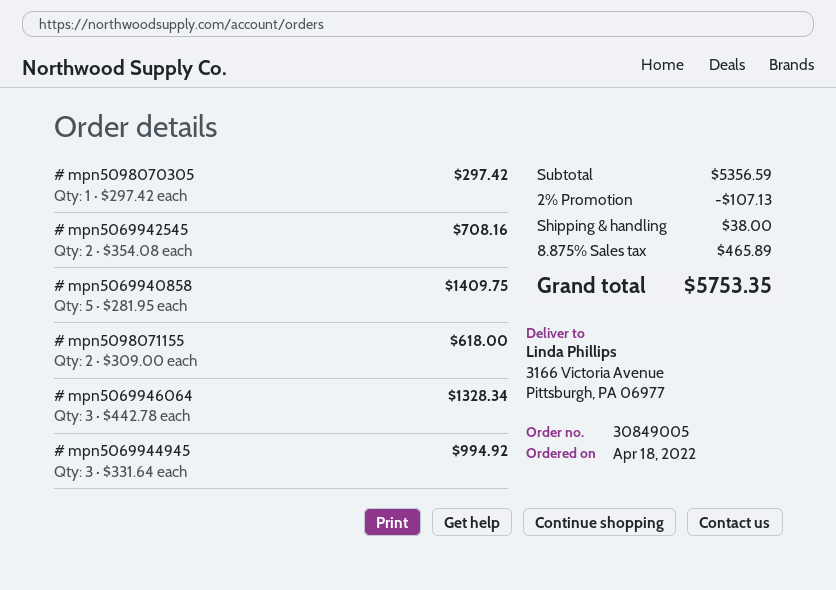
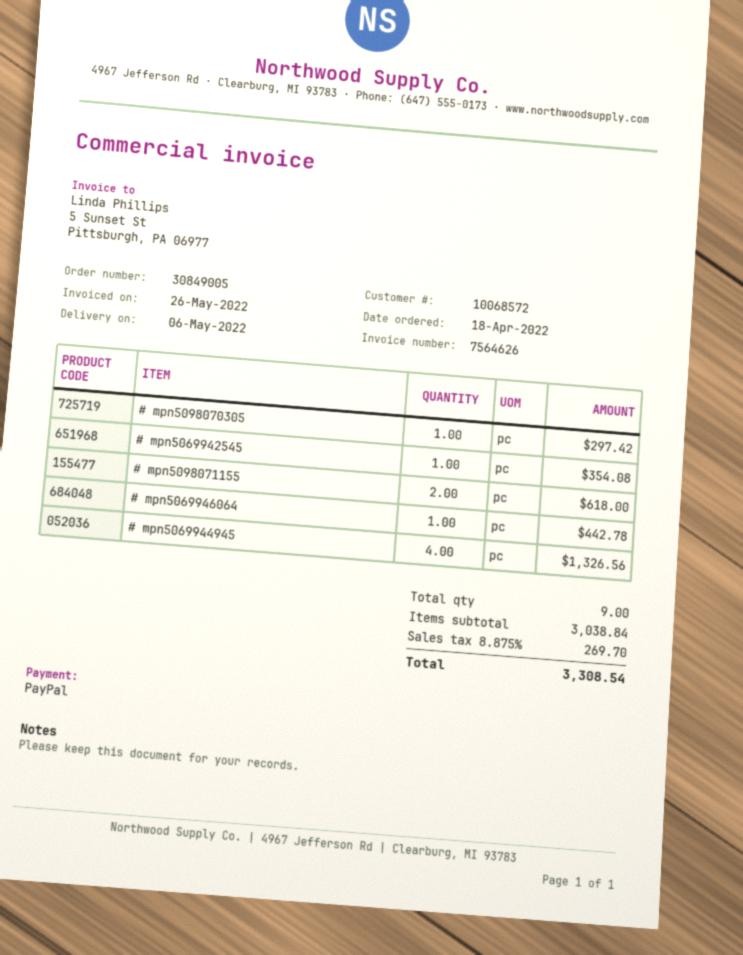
# mpn5069942545: 2 for 708.16 -> 1 for 354.08
# mpn5069940858: 5 for 1409.75 -> none
# mpn5069946064: 3 for 1328.34 -> 1 for 442.78
# mpn5069944945: 3 for 994.92 -> 4 for 1326.56
subtotal: 5356.59 -> 3038.84
discount: 2% = 107.13 -> none
shipping: 38.00 -> none
tax: 8.875% = 465.89 -> 8.875% = 269.70
total: 5753.35 -> 3308.54

